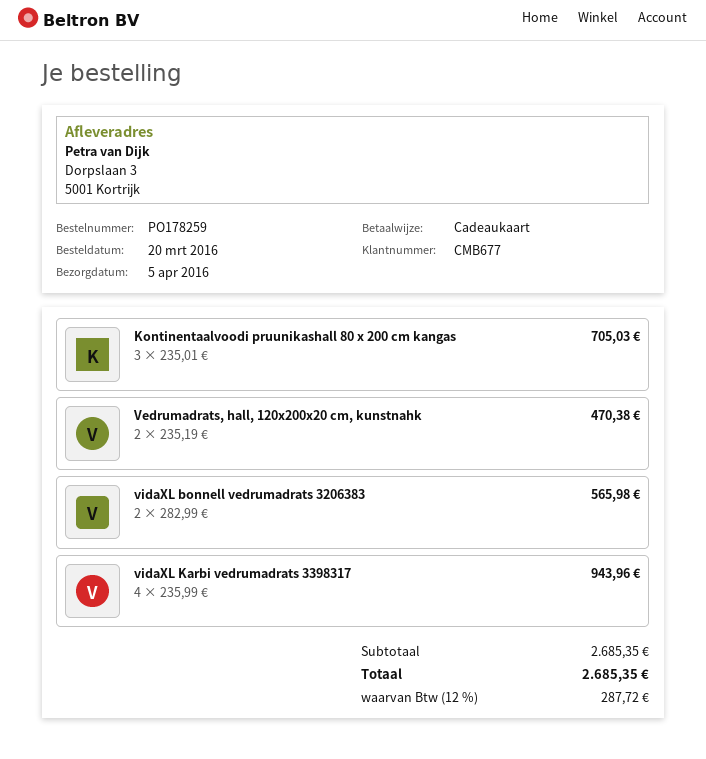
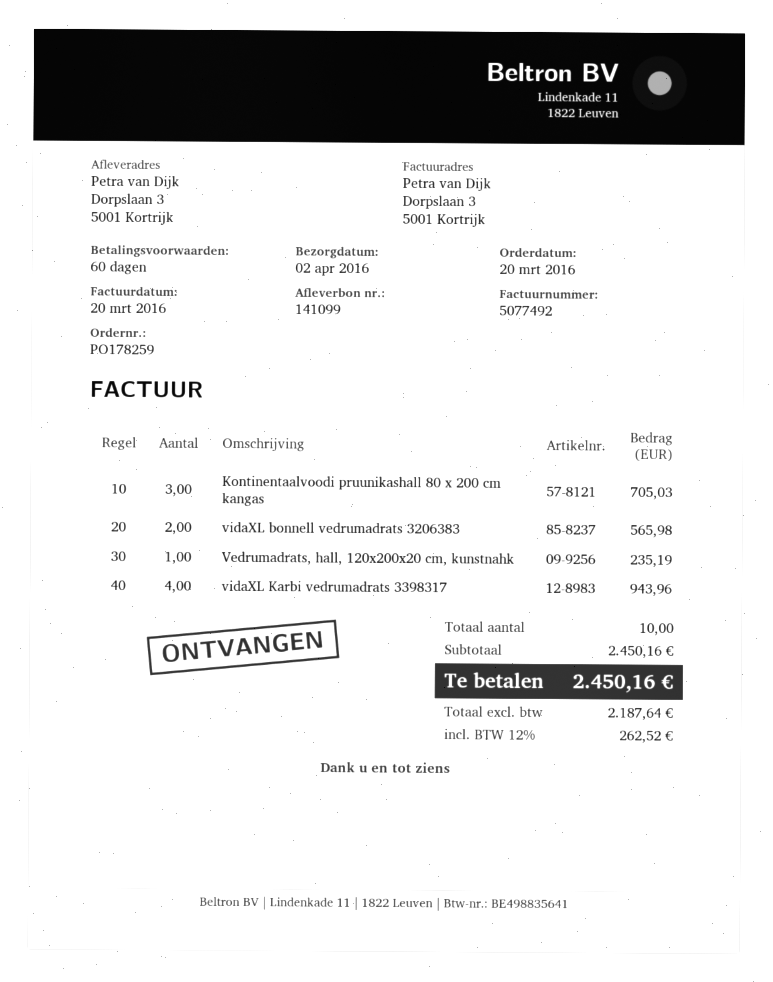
delivery date: 2016-04-05 -> 2016-04-02
Vedrumadrats, hall, 120x200x20 cm, kunstnahk: 2 for 470.38 -> 1 for 235.19
subtotal: 2685.35 -> 2450.16
tax: 12% = 287.72 -> 12% = 262.52
total: 2685.35 -> 2450.16

